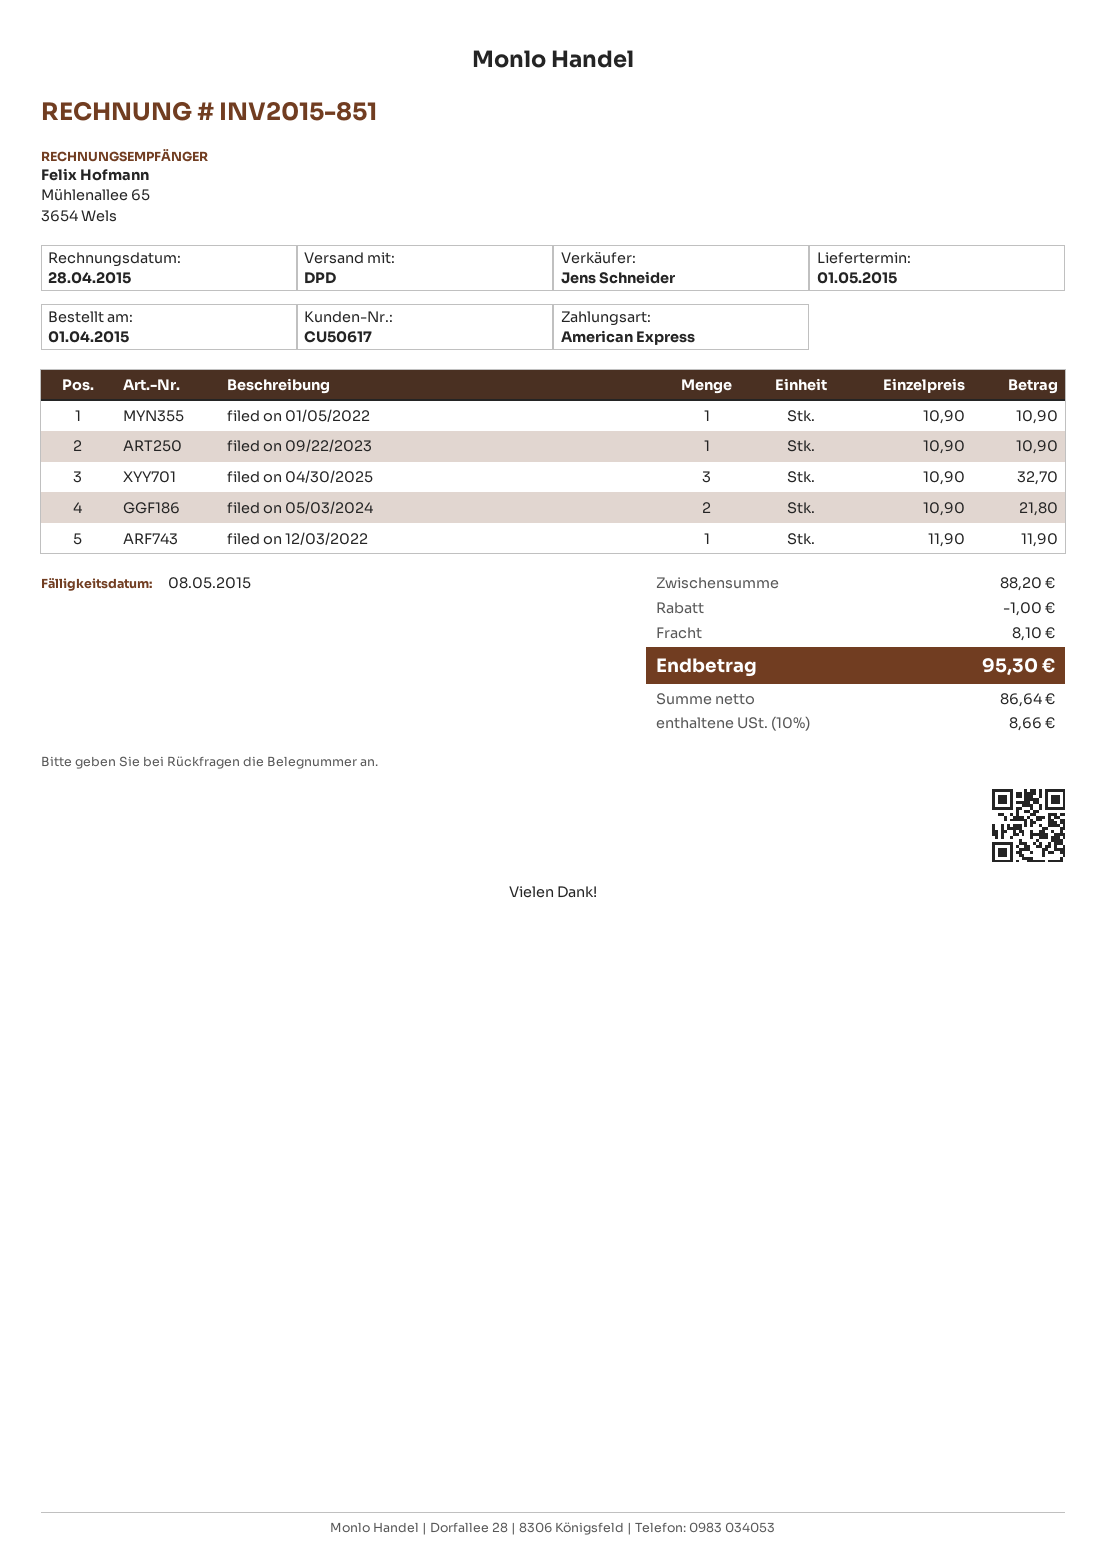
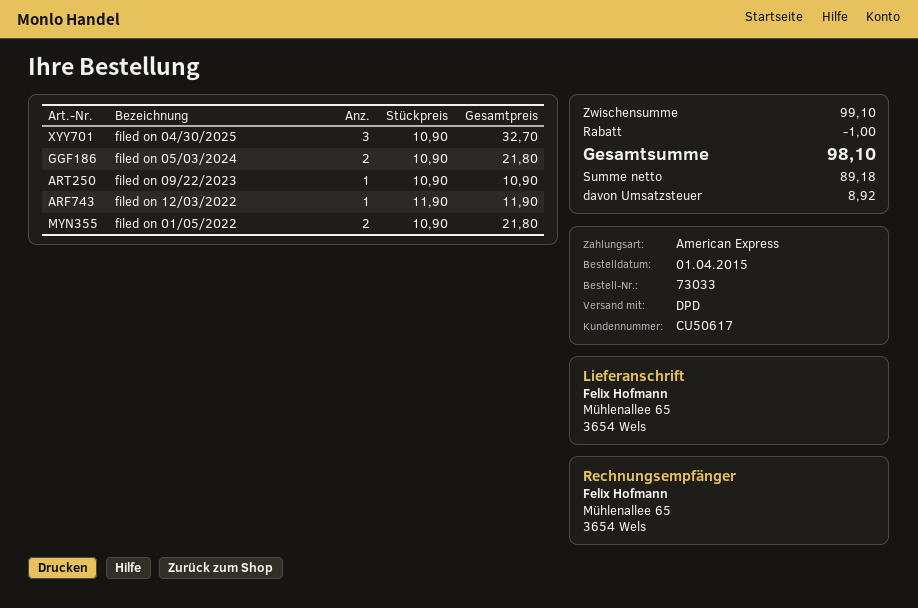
filed on 01/05/2022: 1 x 10.90 = 10.90 -> 2 x 10.90 = 21.80
subtotal: 88.20 -> 99.10
shipping: 8.10 -> none
net: 86.64 -> 89.18
tax: 8.66 -> 8.92
total: 95.30 -> 98.10

